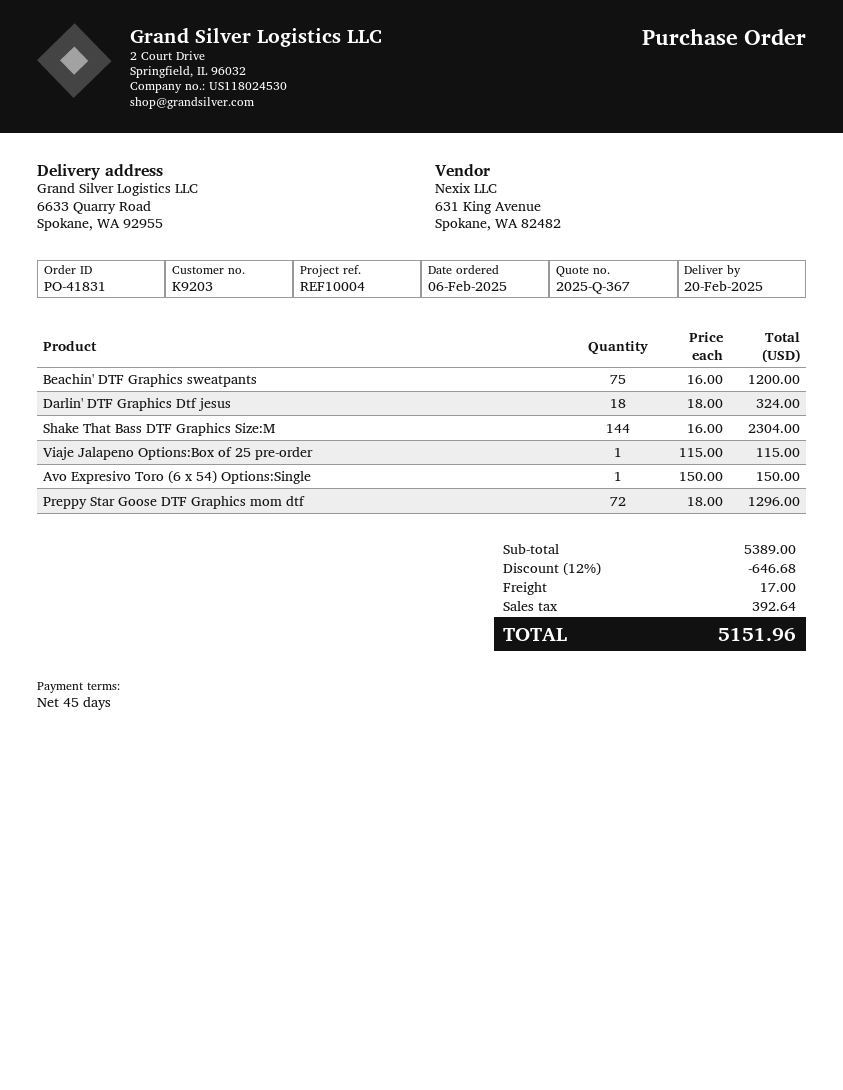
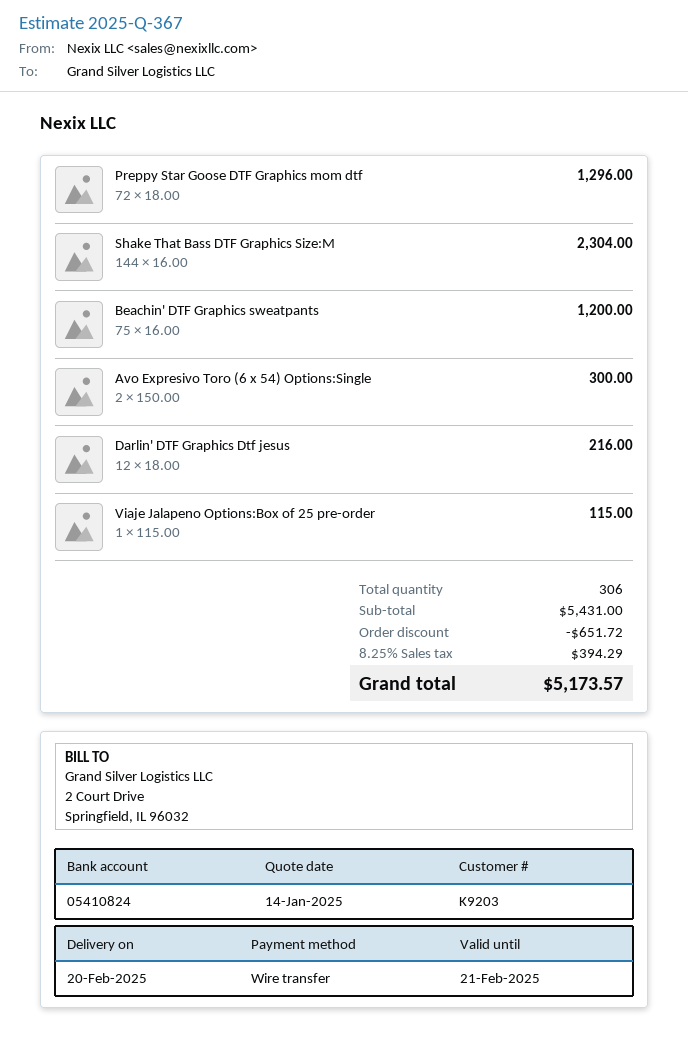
Darlin' DTF Graphics Dtf jesus: 18 x 18.00 = 324.00 -> 12 x 18.00 = 216.00
Avo Expresivo Toro (6 x 54) Options:Single: 1 x 150.00 = 150.00 -> 2 x 150.00 = 300.00
subtotal: 5389.00 -> 5431.00
discount: 646.68 -> 651.72
shipping: 17.00 -> none
tax: 392.64 -> 394.29
total: 5151.96 -> 5173.57

